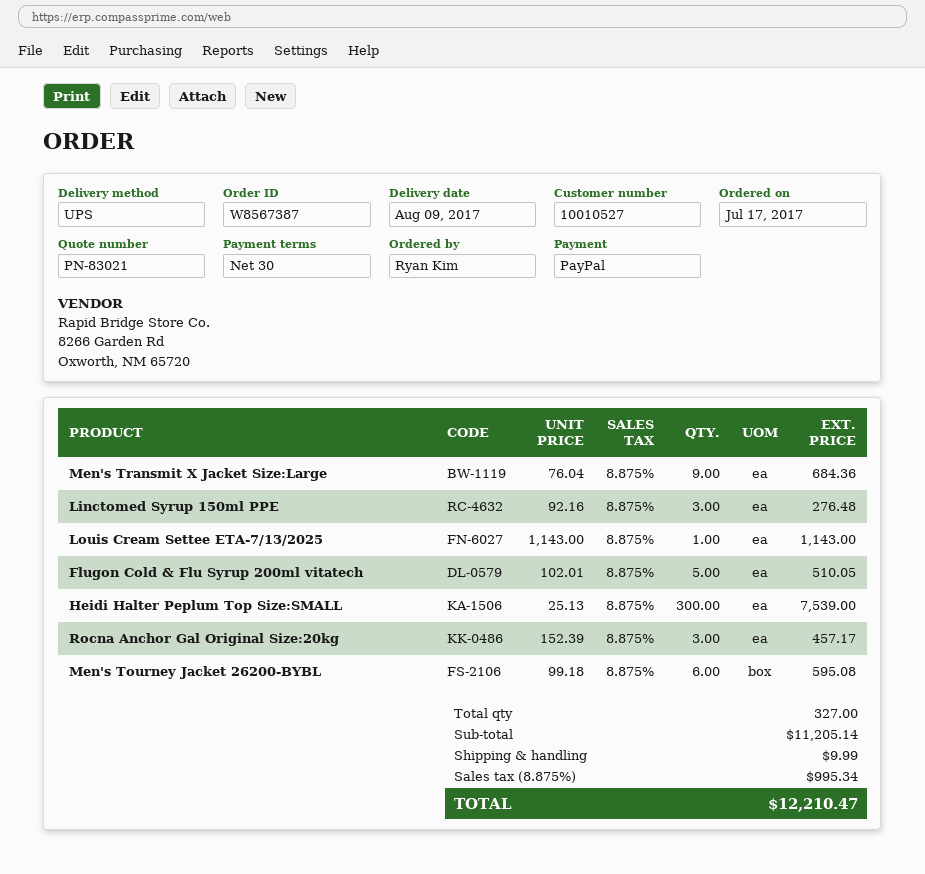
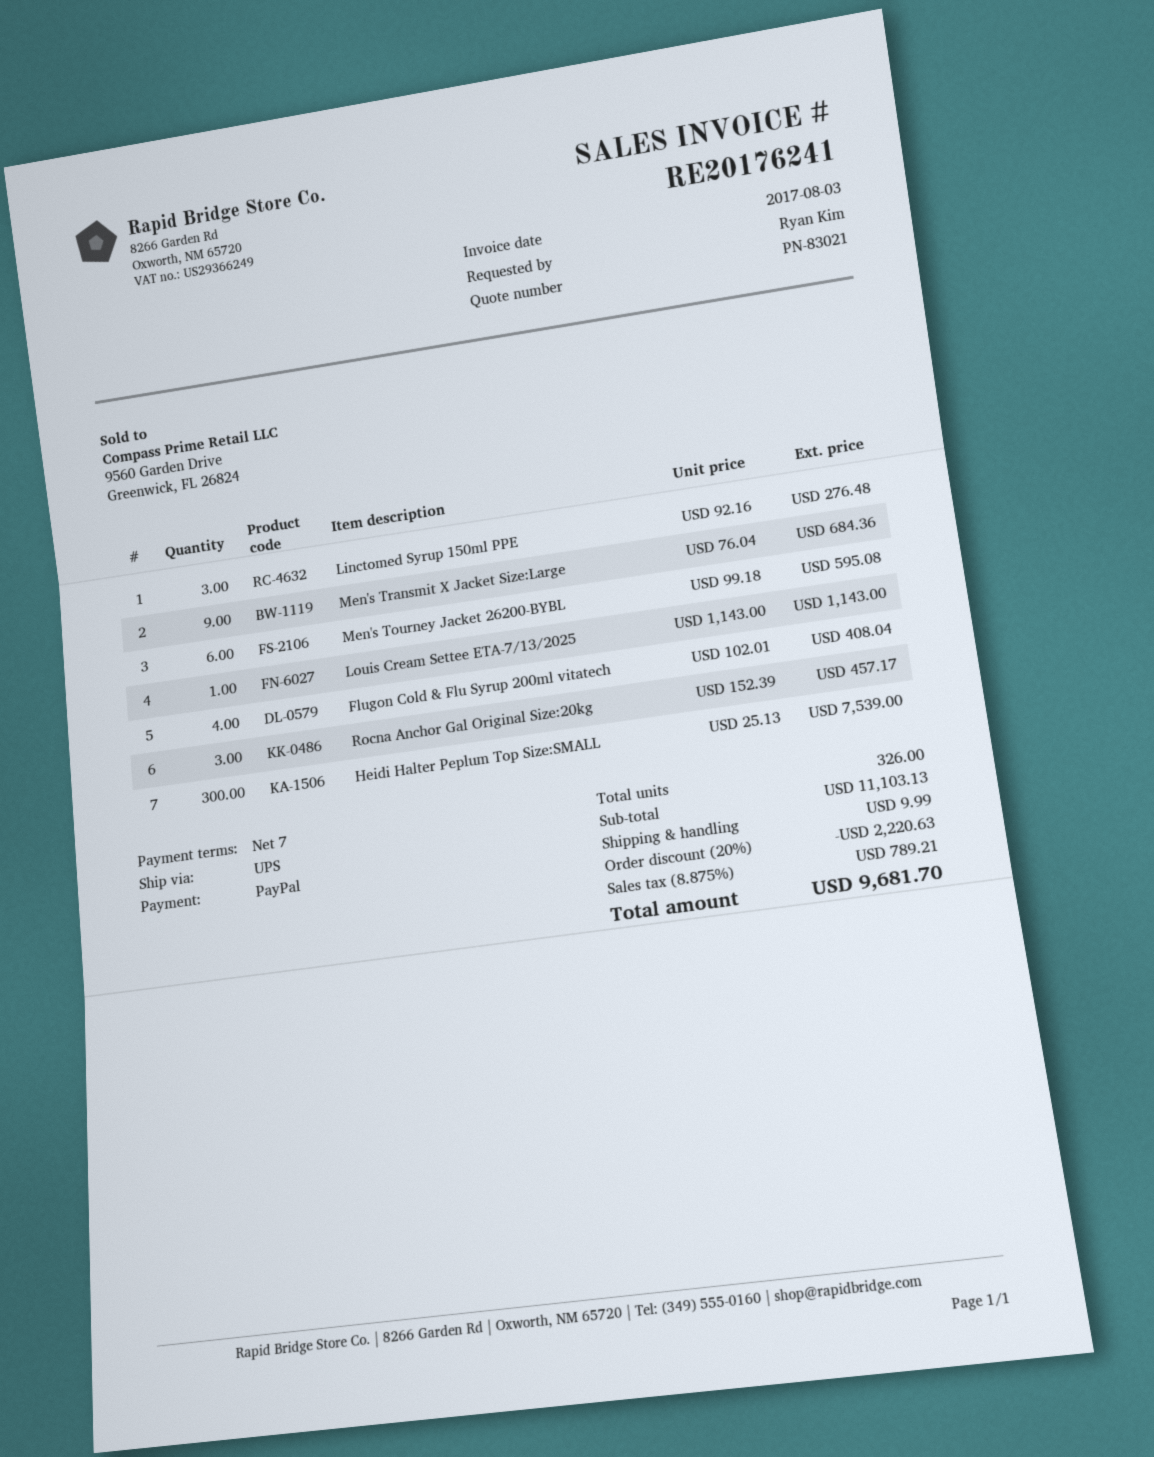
payment terms: 30 days -> 7 days
Flugon Cold & Flu Syrup 200ml vitatech: 5 x 102.01 = 510.05 -> 4 x 102.01 = 408.04
total quantity: 327 -> 326
subtotal: 11205.14 -> 11103.13
discount: none -> 20% = 2220.63
tax: 8.875% = 995.34 -> 8.875% = 789.21
total: 12210.47 -> 9681.70

